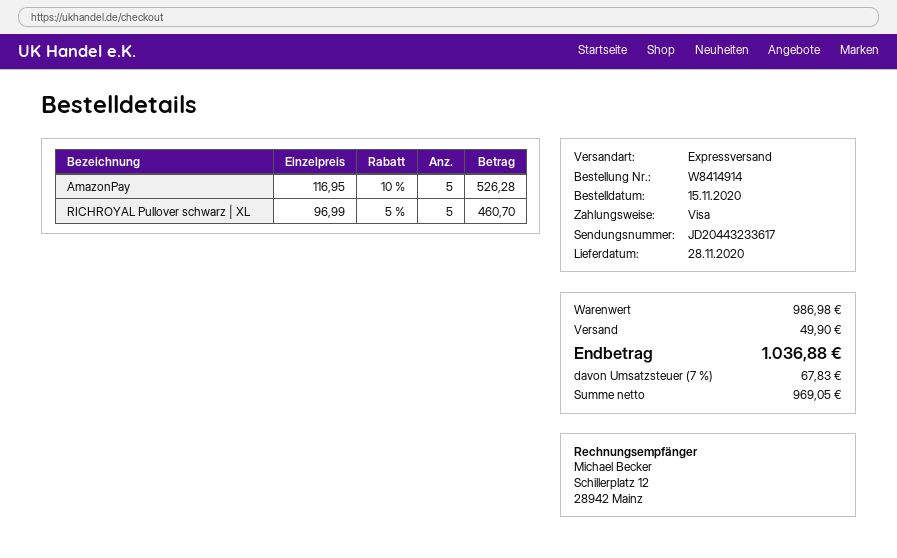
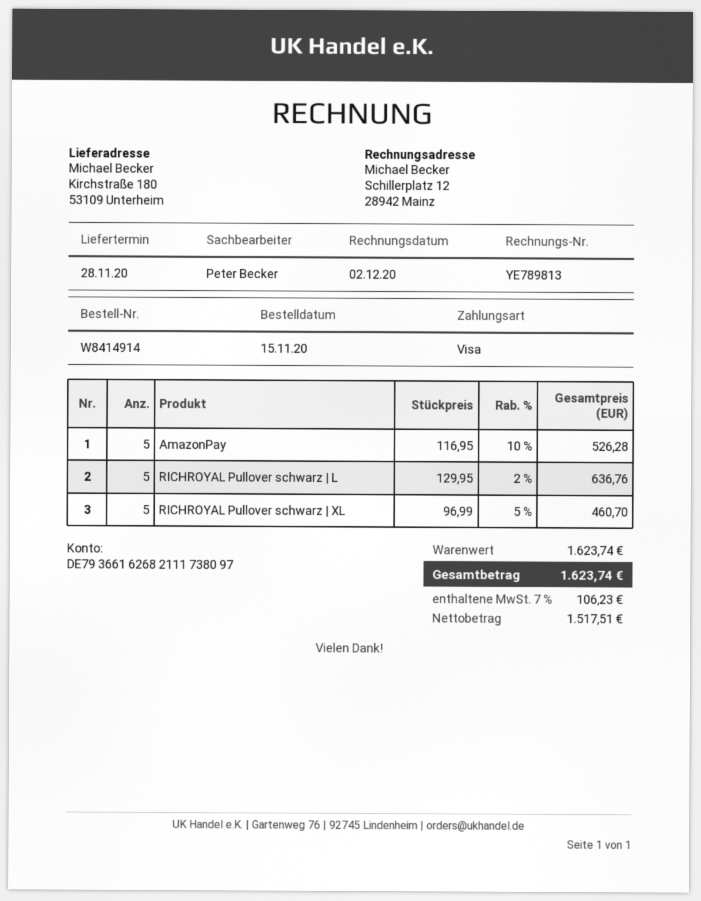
RICHROYAL Pullover schwarz | L: none -> 5 x 129.95 - 2% = 636.76
subtotal: 986.98 -> 1623.74
shipping: 49.90 -> none
net: 969.05 -> 1517.51
tax: 7% = 67.83 -> 7% = 106.23
total: 1036.88 -> 1623.74

